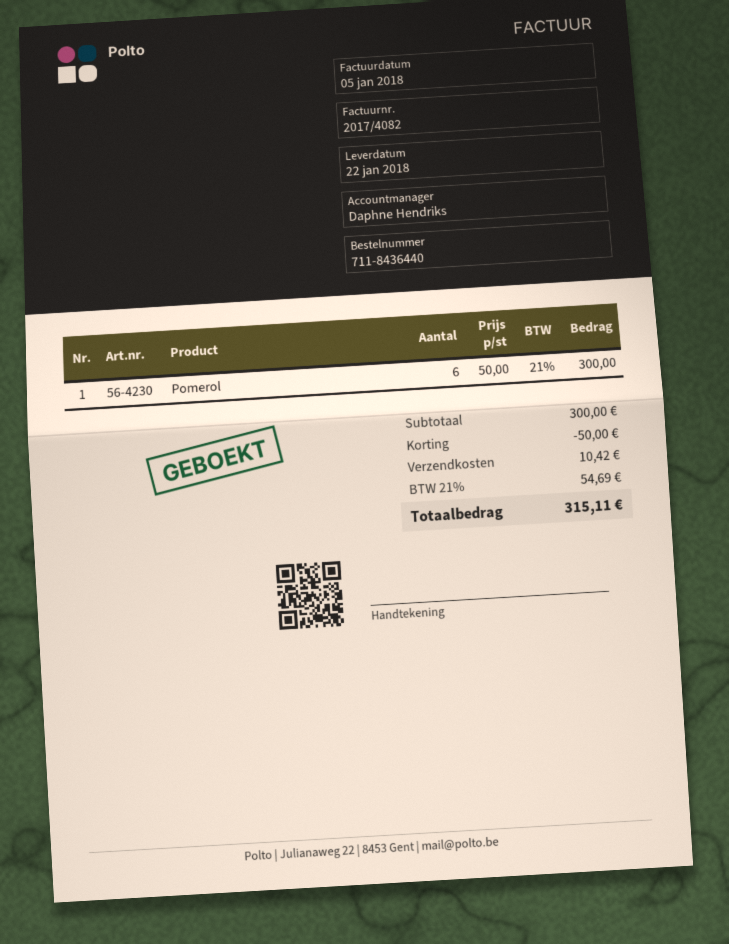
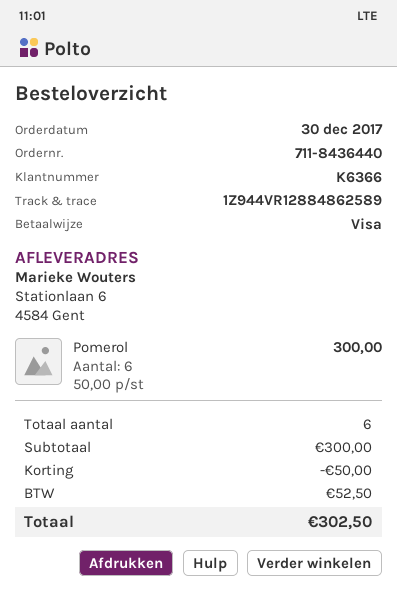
shipping: 10.42 -> none
tax: 54.69 -> 52.50
total: 315.11 -> 302.50

